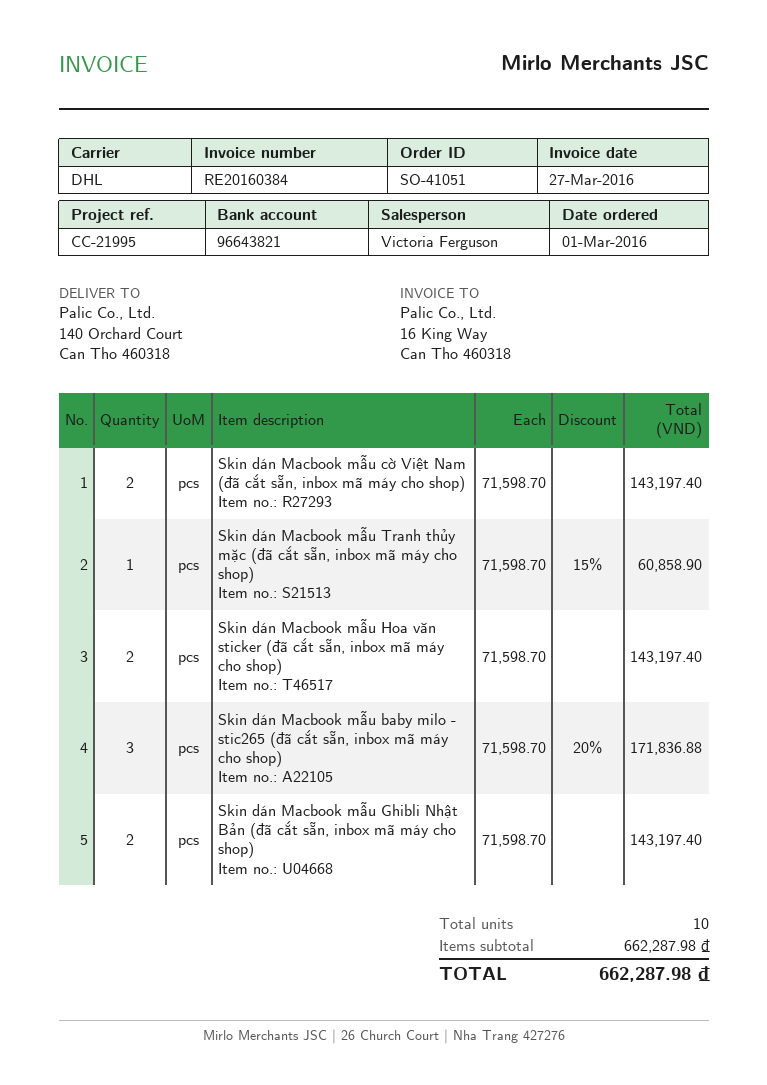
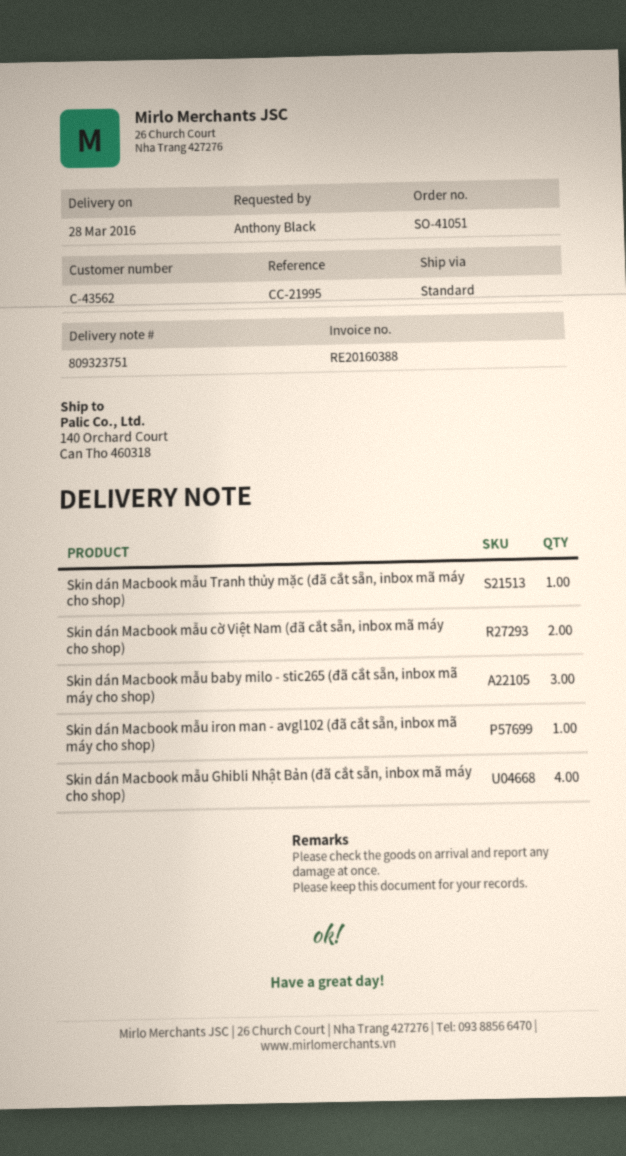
invoice number: RE20160384 -> RE20160388
shipping method: DHL -> standard
Skin dán Macbook mẫu Hoa văn sticker (đã cắt sẵn, inbox mã máy cho shop): 2 -> none
Skin dán Macbook mẫu Ghibli Nhật Bản (đã cắt sẵn, inbox mã máy cho shop): 2 -> 4
Skin dán Macbook mẫu iron man - avgl102 (đã cắt sẵn, inbox mã máy cho shop): none -> 1

